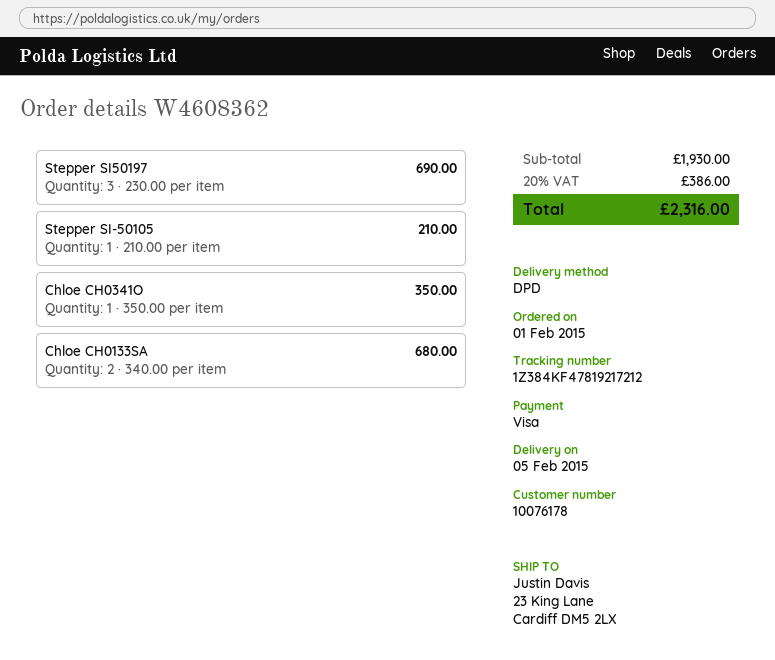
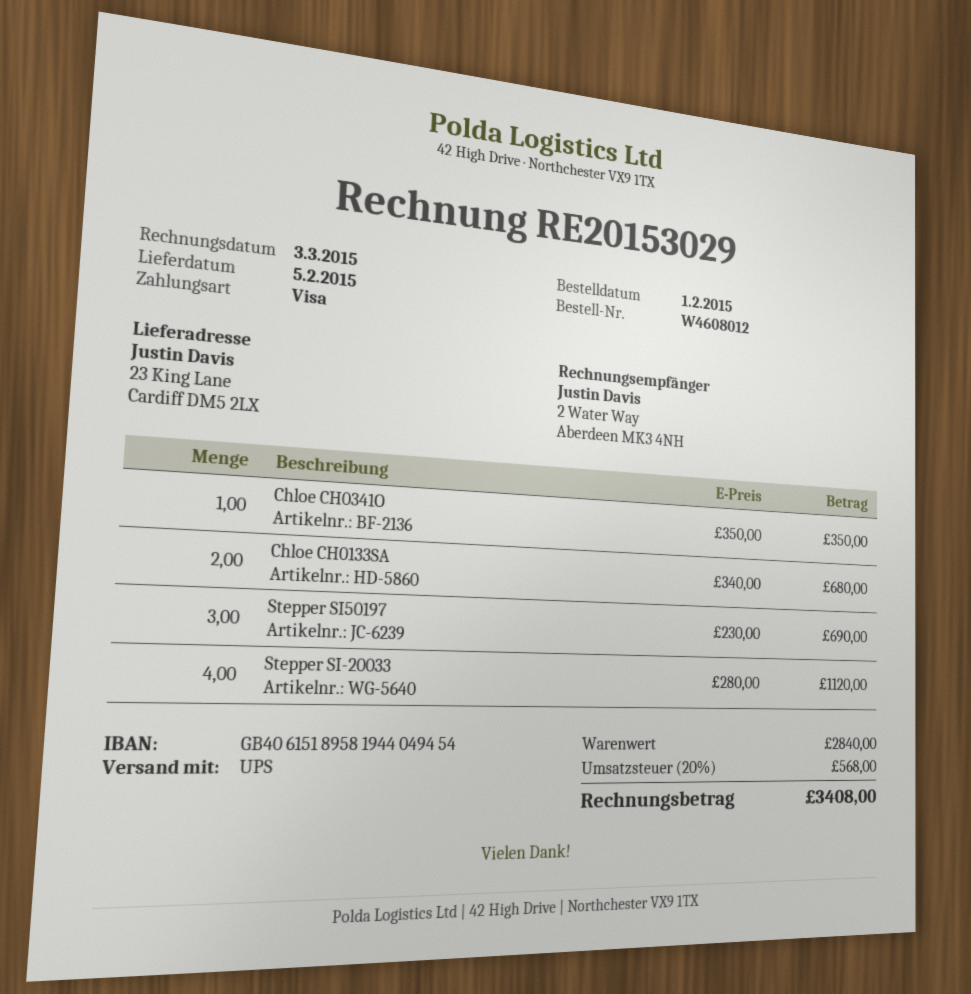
order number: W4608362 -> W4608012
shipping method: DPD -> UPS
Stepper SI-50105: 1 x 210.00 = 210.00 -> none
Stepper SI-20033: none -> 4 x 280.00 = 1120.00
subtotal: 1930.00 -> 2840.00
tax: 20% = 386.00 -> 20% = 568.00
total: 2316.00 -> 3408.00

